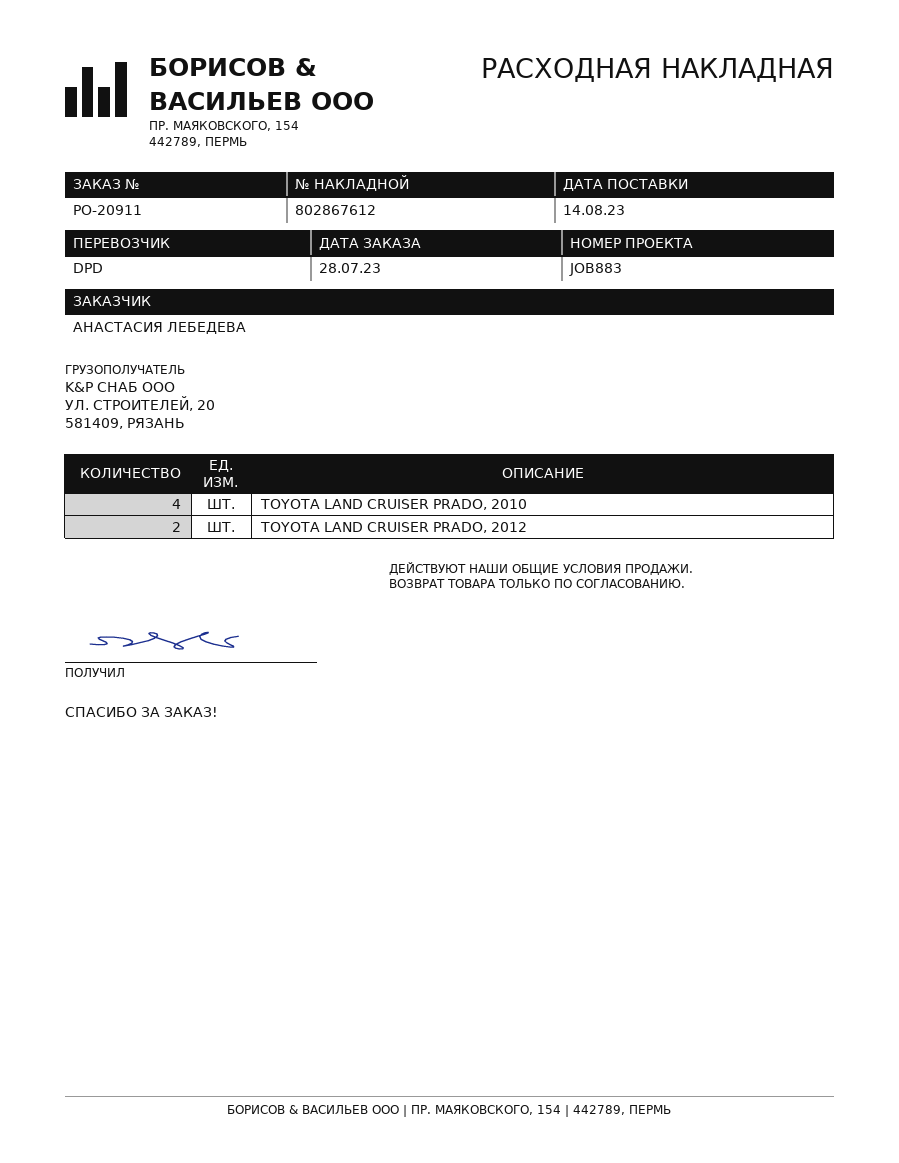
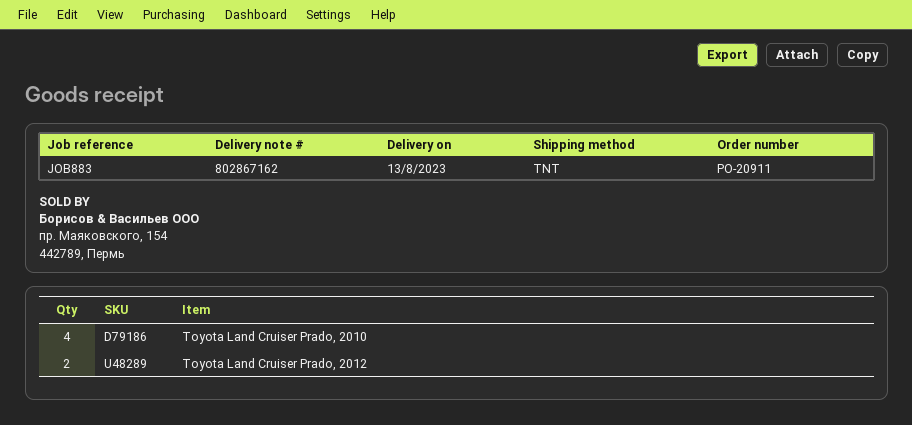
delivery note number: 802867612 -> 802867162
delivery date: 2023-08-14 -> 2023-08-13
shipping method: DPD -> TNT

